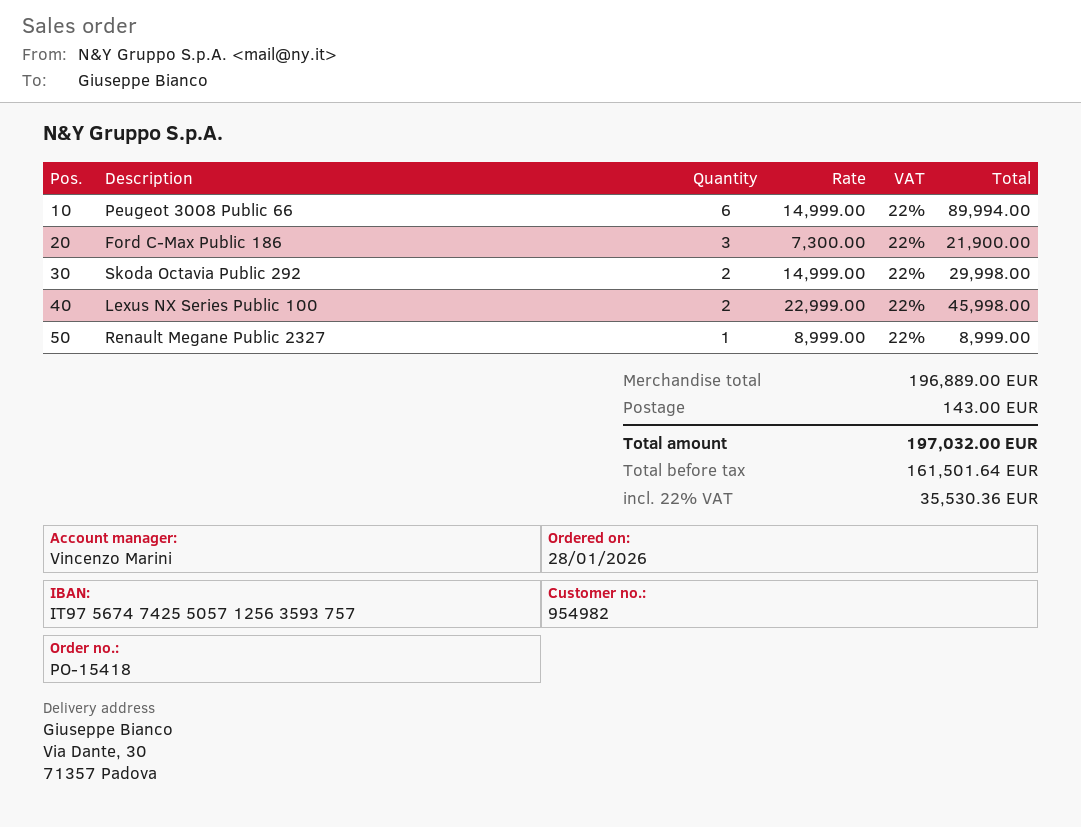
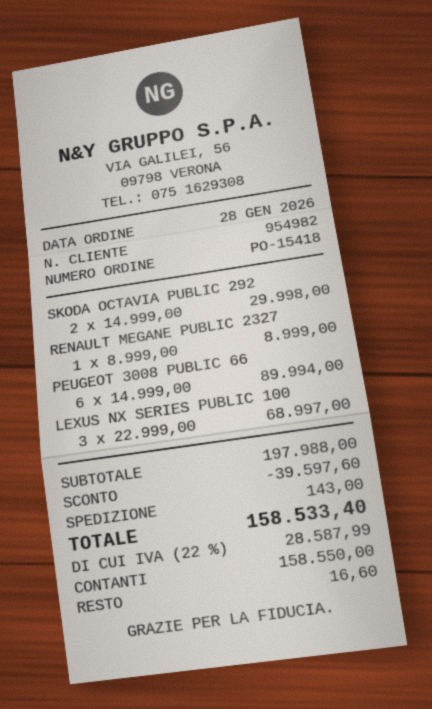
Ford C-Max Public 186: 3 x 7300.00 = 21900.00 -> none
Lexus NX Series Public 100: 2 x 22999.00 = 45998.00 -> 3 x 22999.00 = 68997.00
subtotal: 196889.00 -> 197988.00
discount: none -> 39597.60
tax: 22% = 35530.36 -> 22% = 28587.99
total: 197032.00 -> 158533.40

